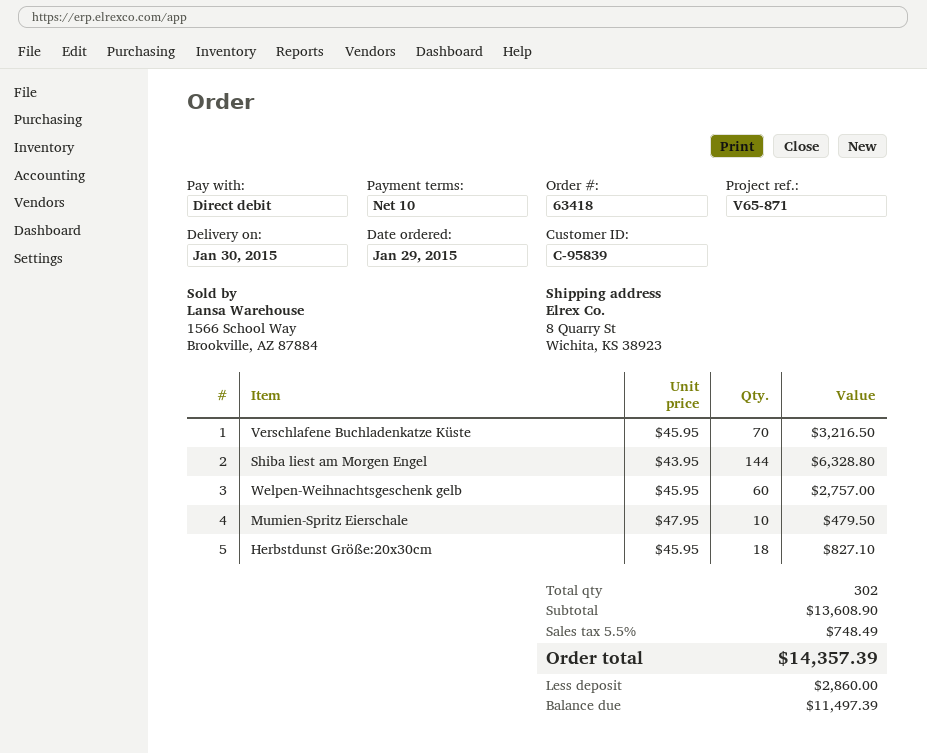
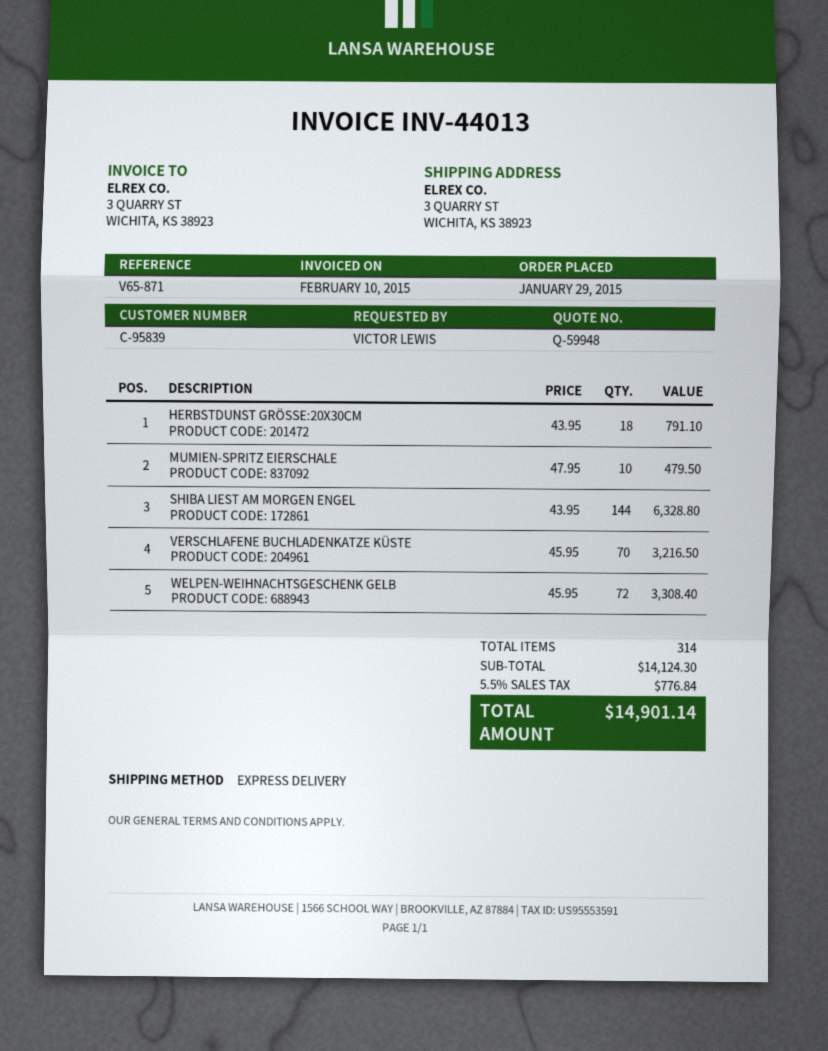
ship to: 8 Quarry St, Wichita, KS 38923 -> 3 QUARRY ST, WICHITA, KS 38923
Welpen-Weihnachtsgeschenk gelb: 60 x 45.95 = 2757.00 -> 72 x 45.95 = 3308.40
Herbstdunst Größe:20x30cm: 18 x 45.95 = 827.10 -> 18 x 43.95 = 791.10
total quantity: 302 -> 314
subtotal: 13608.90 -> 14124.30
tax: 5.5% = 748.49 -> 5.5% = 776.84
total: 14357.39 -> 14901.14

